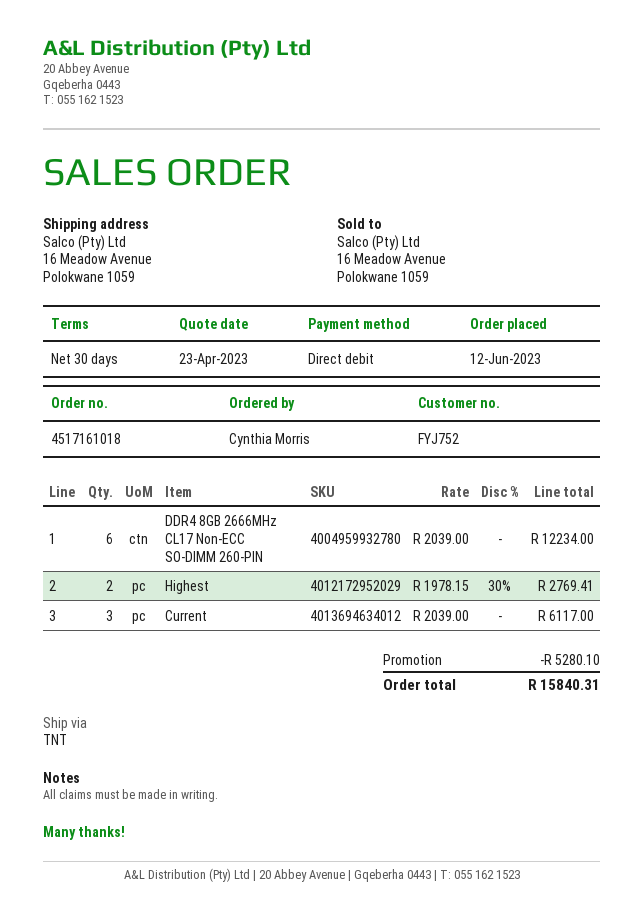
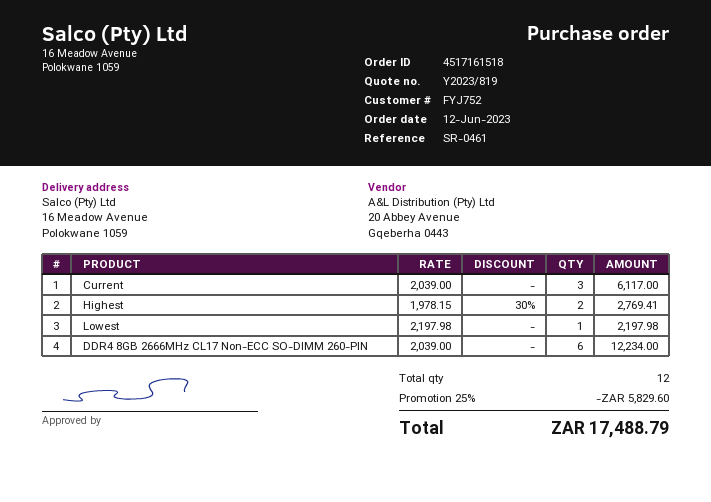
order number: 4517161018 -> 4517161518
Lowest: none -> 1 x 2197.98 = 2197.98
discount: 5280.10 -> 5829.60
total: 15840.31 -> 17488.79

